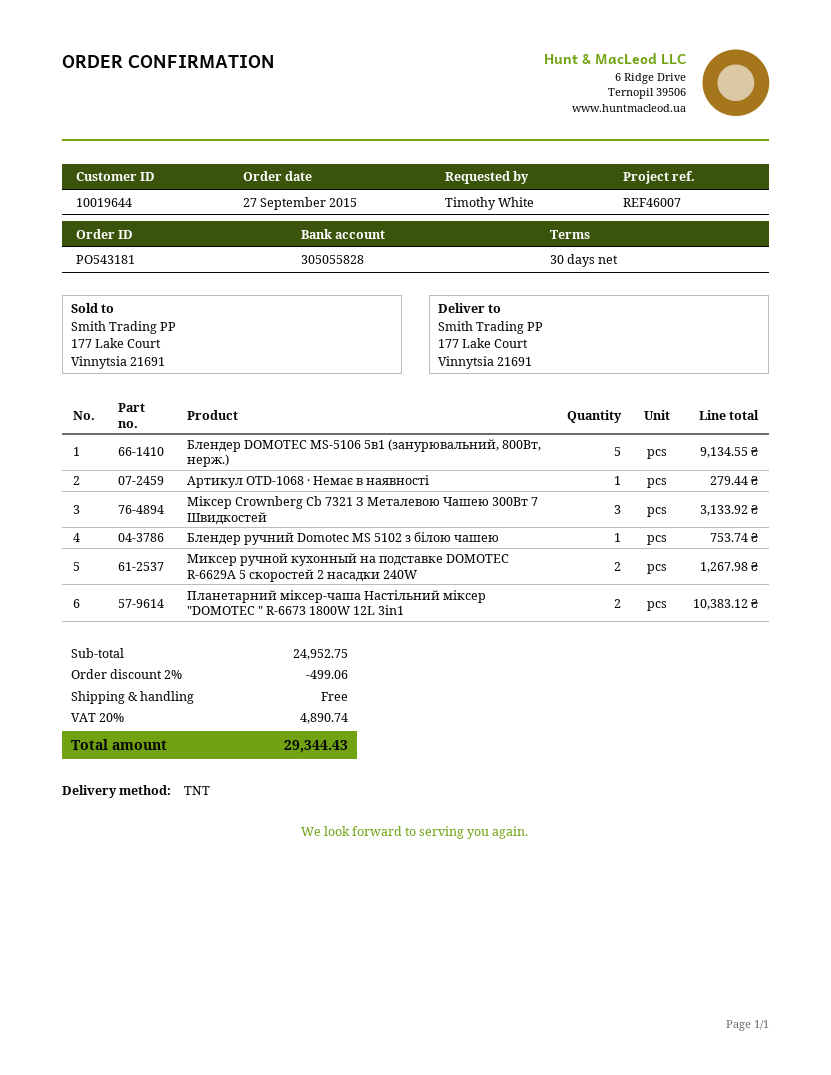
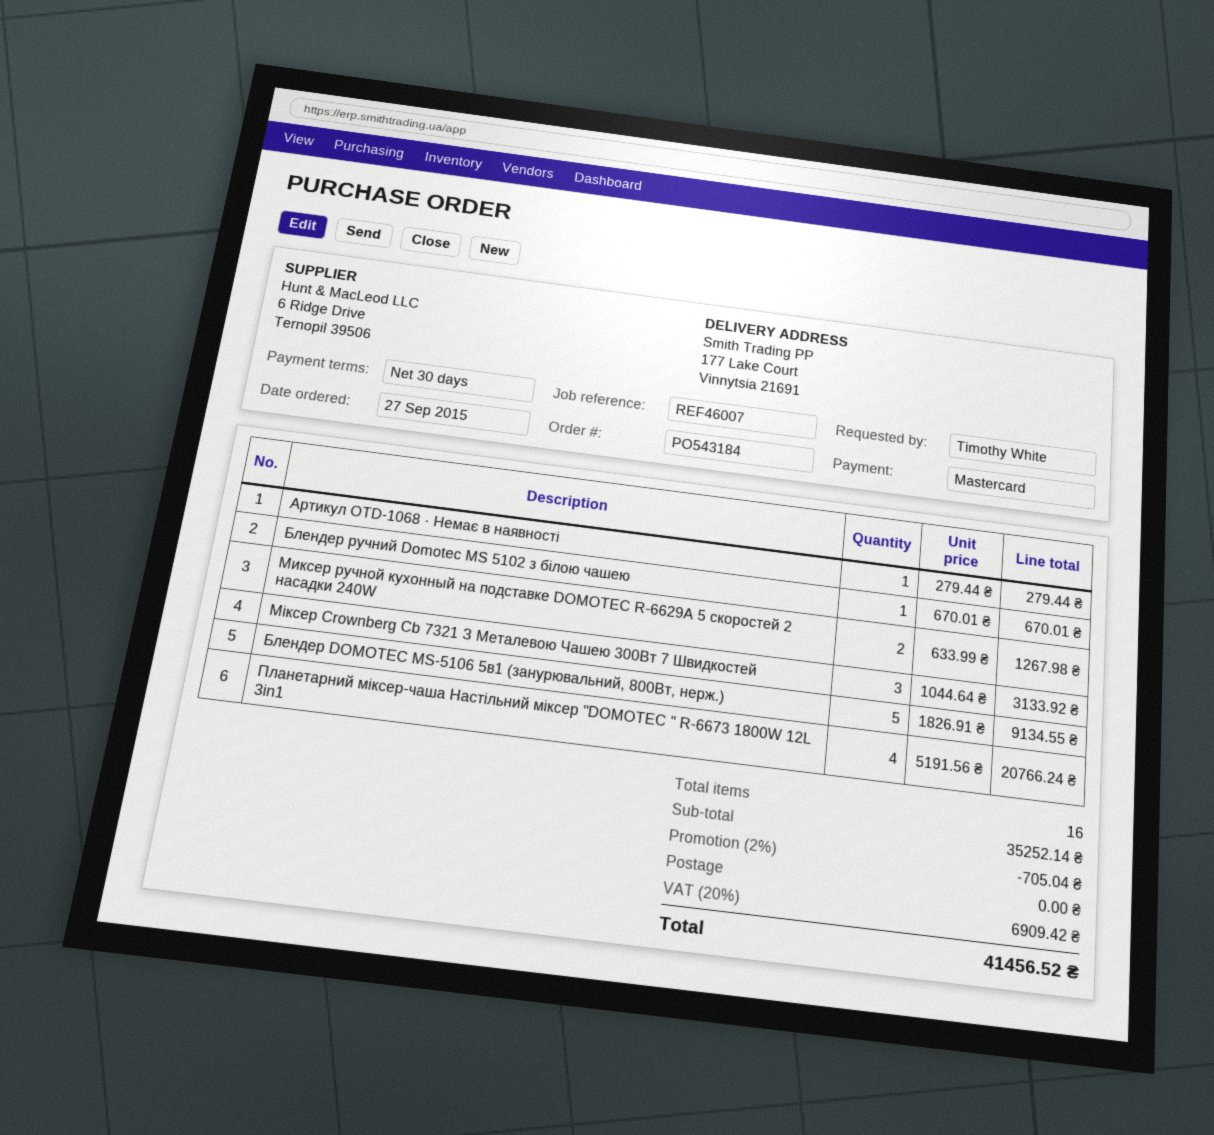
order number: PO543181 -> PO543184
Блендер ручний Domotec MS 5102 з білою чашею: 1 for 753.74 -> 1 for 670.01
Планетарний міксер-чаша Настільний міксер "DOMOTEC " R-6673 1800W 12L 3in1: 2 for 10383.12 -> 4 for 20766.24
subtotal: 24952.75 -> 35252.14
discount: 2% = 499.06 -> 2% = 705.04
tax: 20% = 4890.74 -> 20% = 6909.42
total: 29344.43 -> 41456.52

